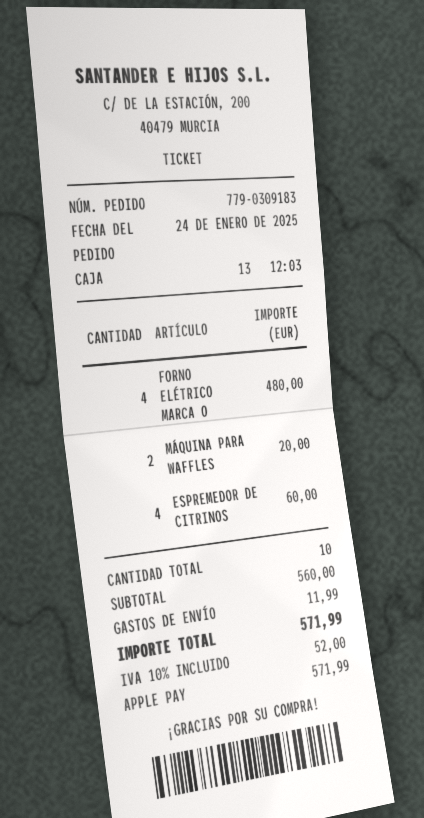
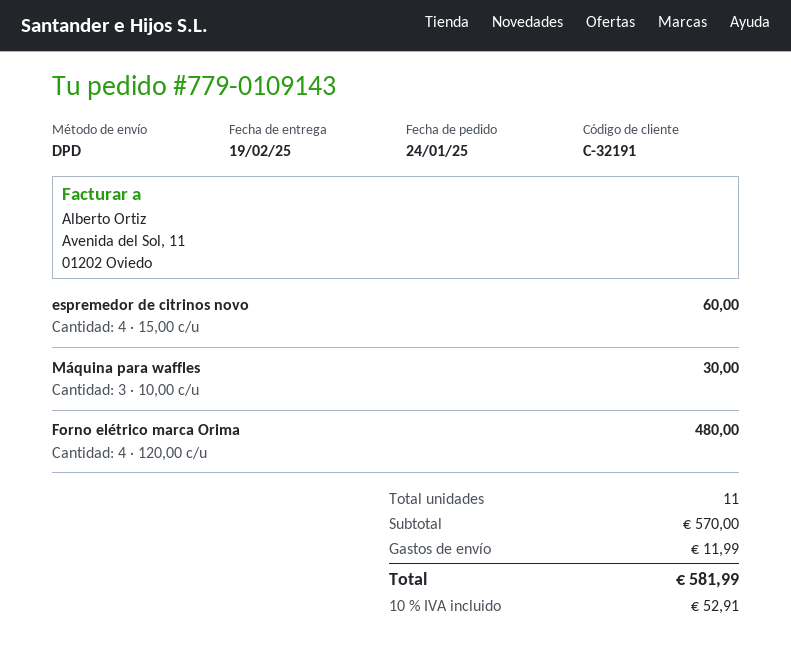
order number: 779-0309183 -> 779-0109143
MÁQUINA PARA WAFFLES: 2 for 20.00 -> 3 for 30.00
total quantity: 10 -> 11
subtotal: 560.00 -> 570.00
tax: 10% = 52.00 -> 10% = 52.91
total: 571.99 -> 581.99

